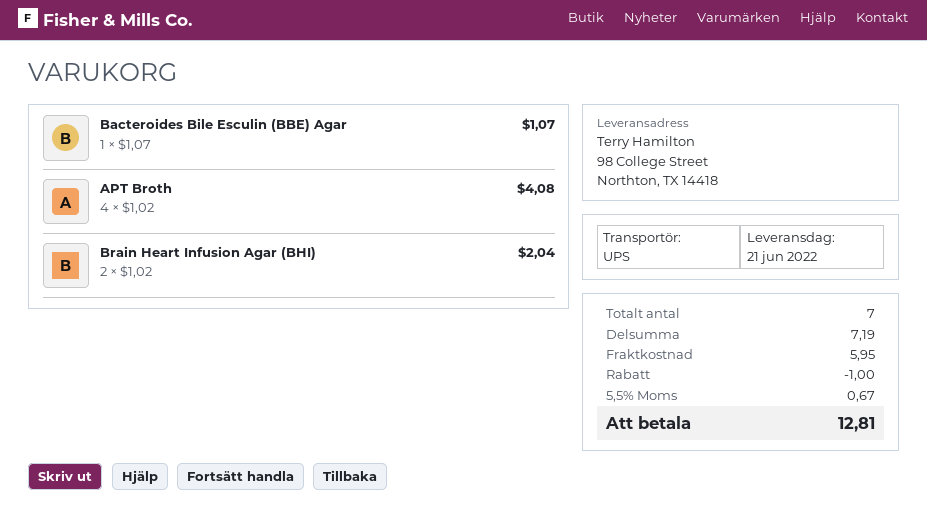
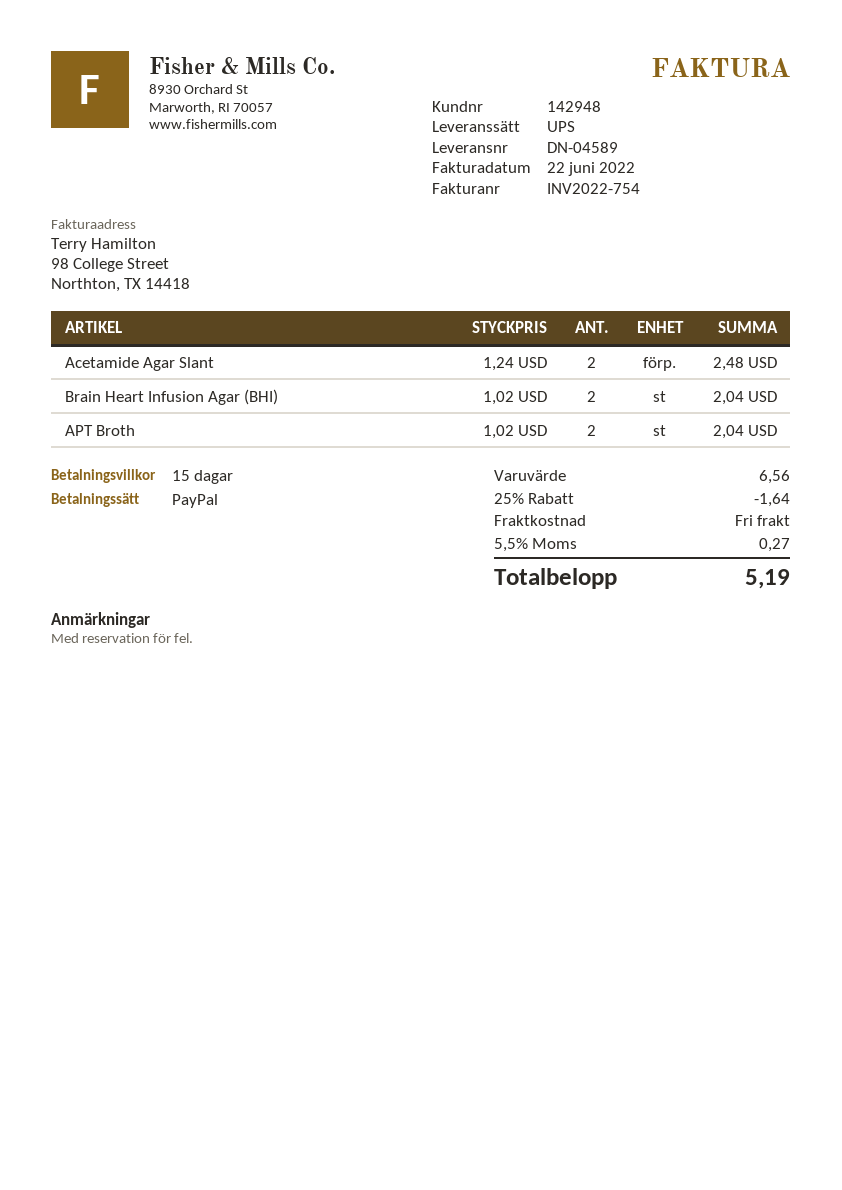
Bacteroides Bile Esculin (BBE) Agar: 1 x 1.07 = 1.07 -> none
APT Broth: 4 x 1.02 = 4.08 -> 2 x 1.02 = 2.04
Acetamide Agar Slant: none -> 2 x 1.24 = 2.48
subtotal: 7.19 -> 6.56
discount: 1.00 -> 1.64
shipping: 5.95 -> 0.00
tax: 5.5% = 0.67 -> 5.5% = 0.27
total: 12.81 -> 5.19

